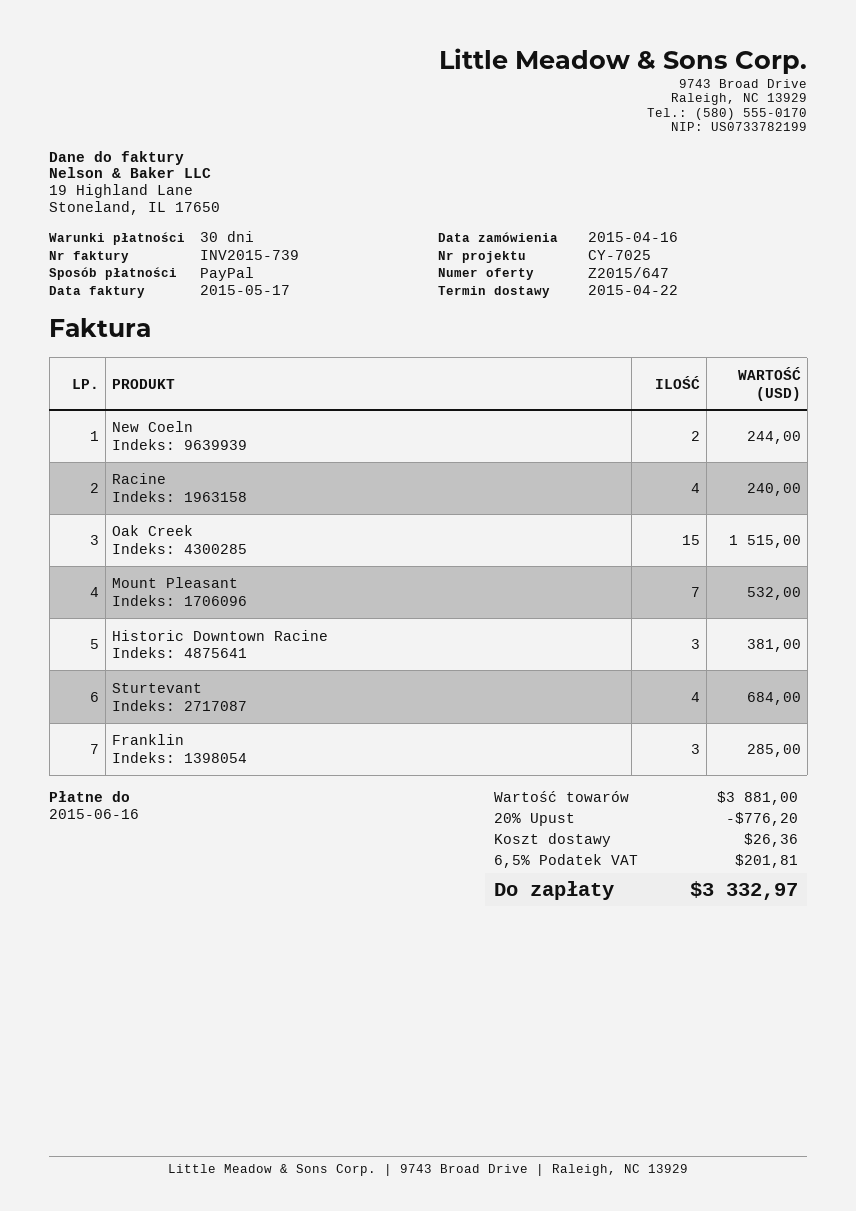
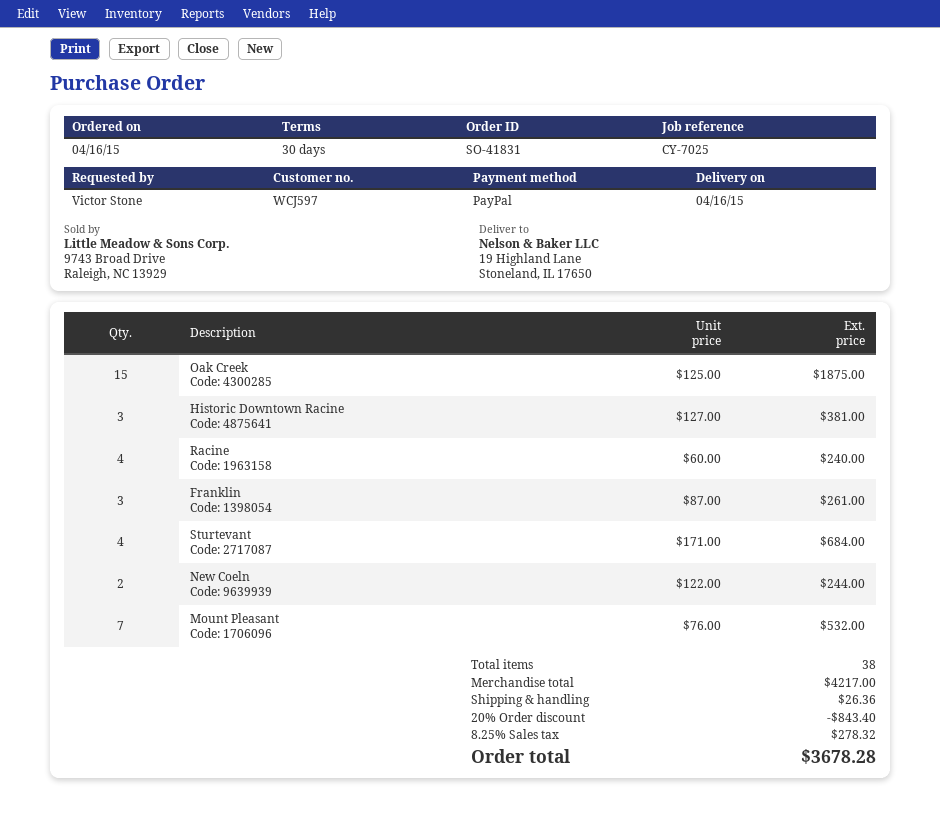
delivery date: 2015-04-22 -> 2015-04-16
Oak Creek: 15 for 1515.00 -> 15 for 1875.00
Franklin: 3 for 285.00 -> 3 for 261.00
subtotal: 3881.00 -> 4217.00
discount: 20% = 776.20 -> 20% = 843.40
tax: 6.5% = 201.81 -> 8.25% = 278.32
total: 3332.97 -> 3678.28

